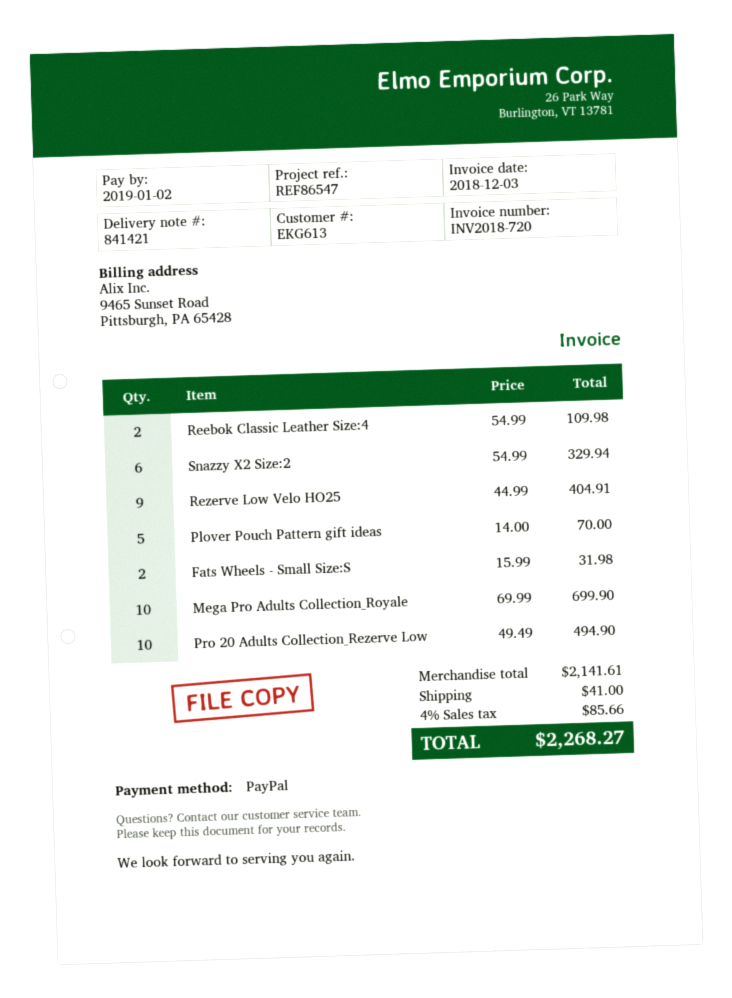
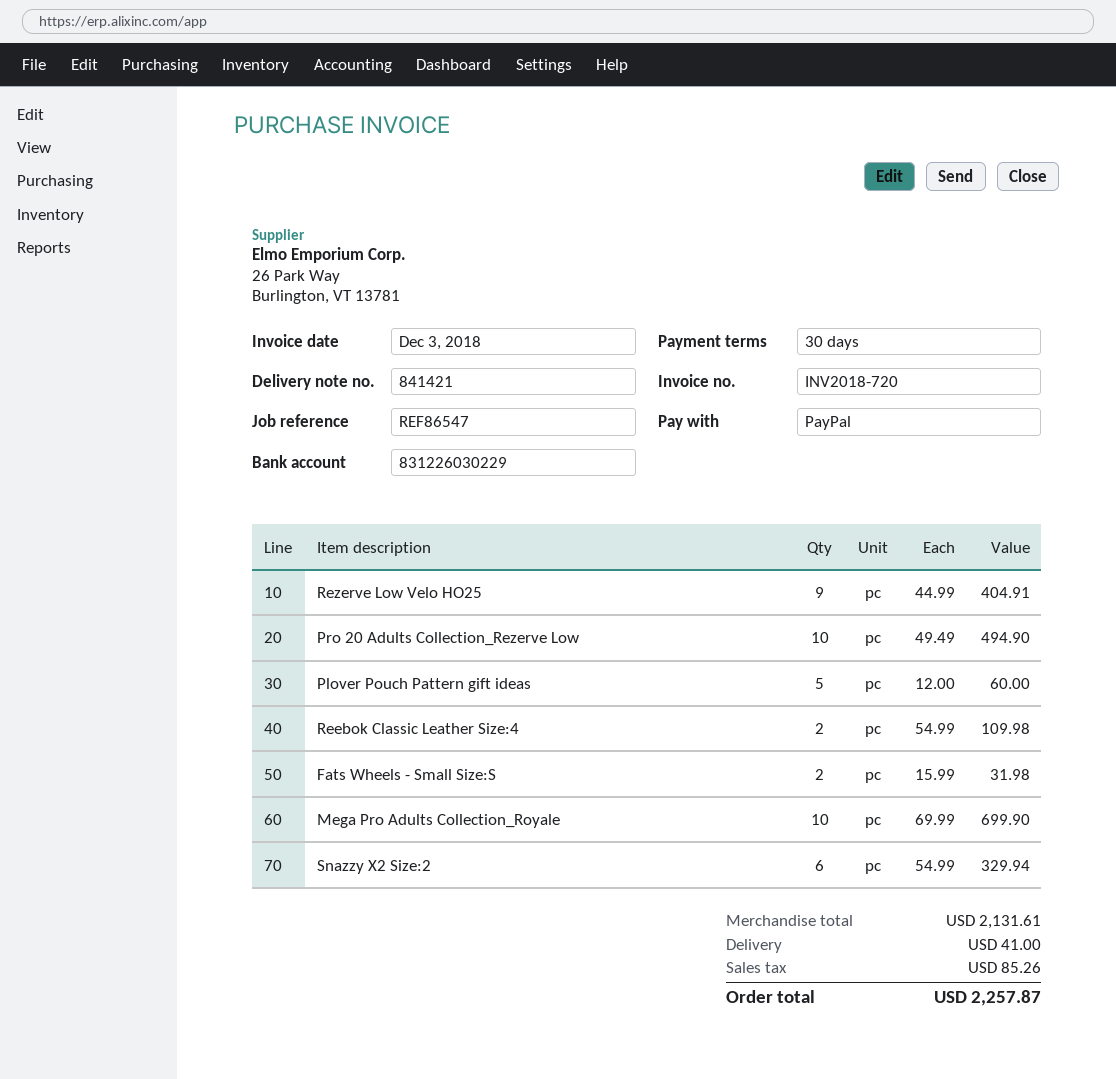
Plover Pouch Pattern gift ideas: 5 x 14.00 = 70.00 -> 5 x 12.00 = 60.00
subtotal: 2141.61 -> 2131.61
tax: 85.66 -> 85.26
total: 2268.27 -> 2257.87

